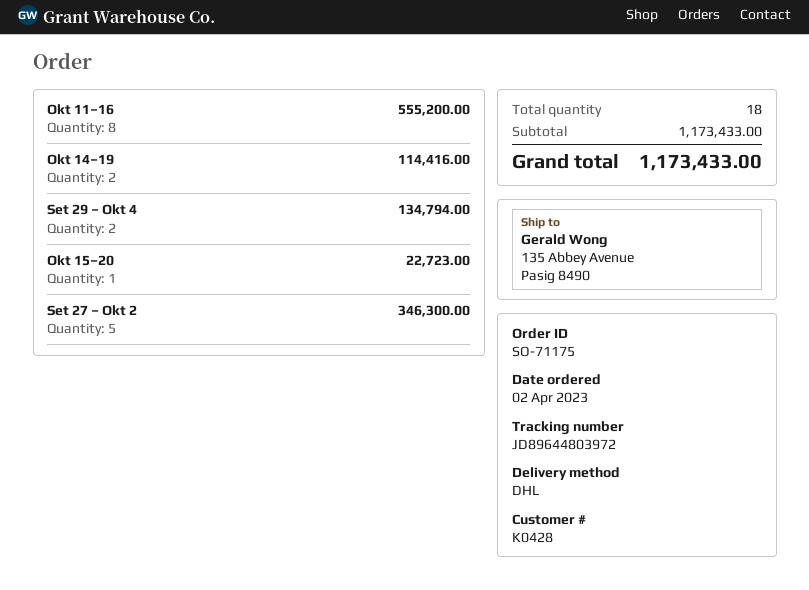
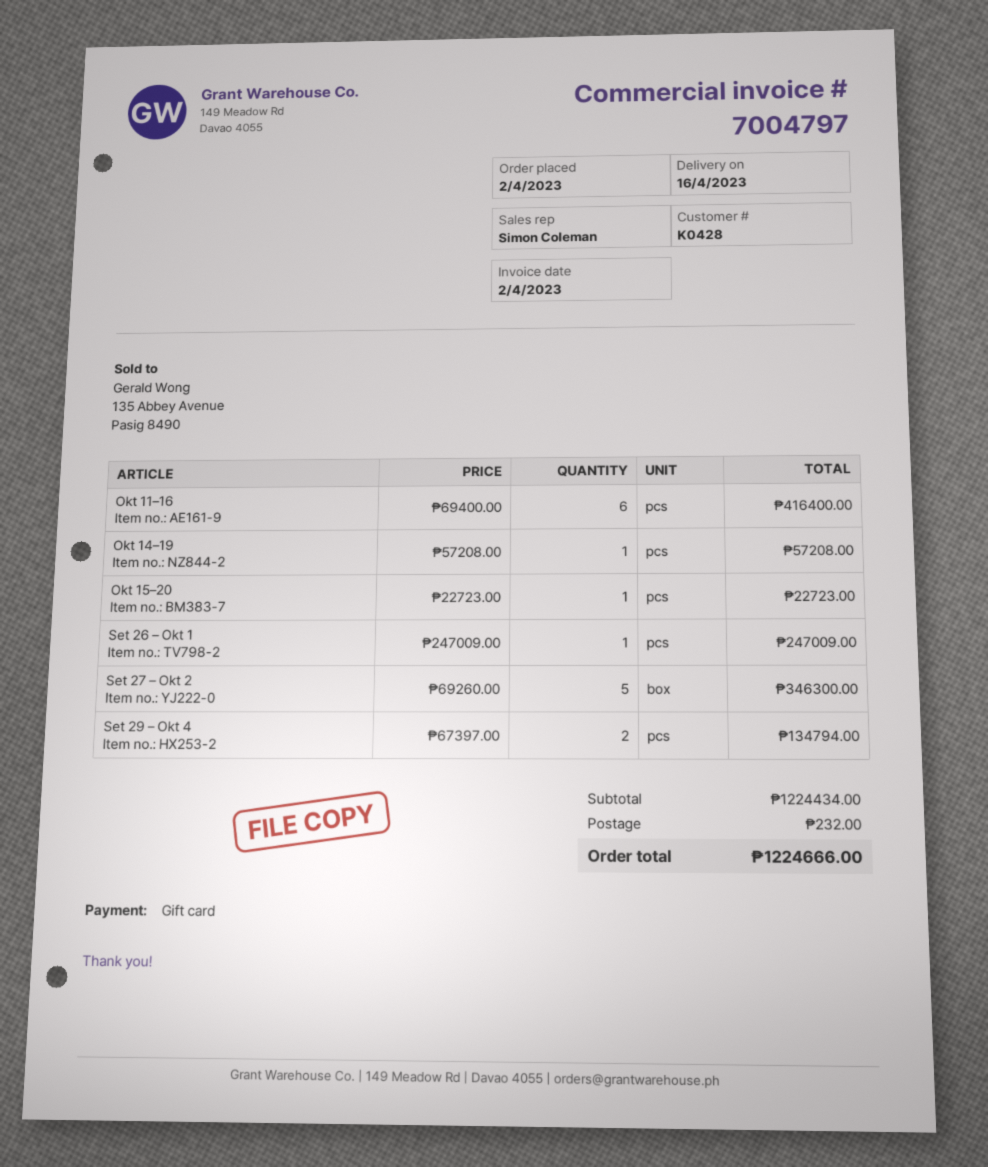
Okt 11–16: 8 for 555200.00 -> 6 for 416400.00
Okt 14–19: 2 for 114416.00 -> 1 for 57208.00
Set 26 – Okt 1: none -> 1 for 247009.00
subtotal: 1173433.00 -> 1224434.00
shipping: none -> 232.00
total: 1173433.00 -> 1224666.00

